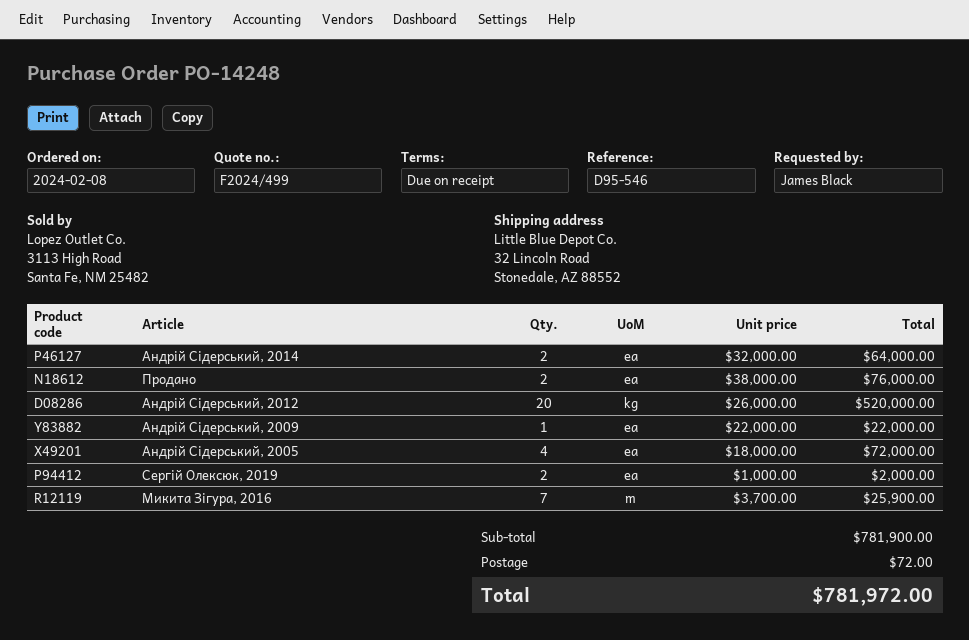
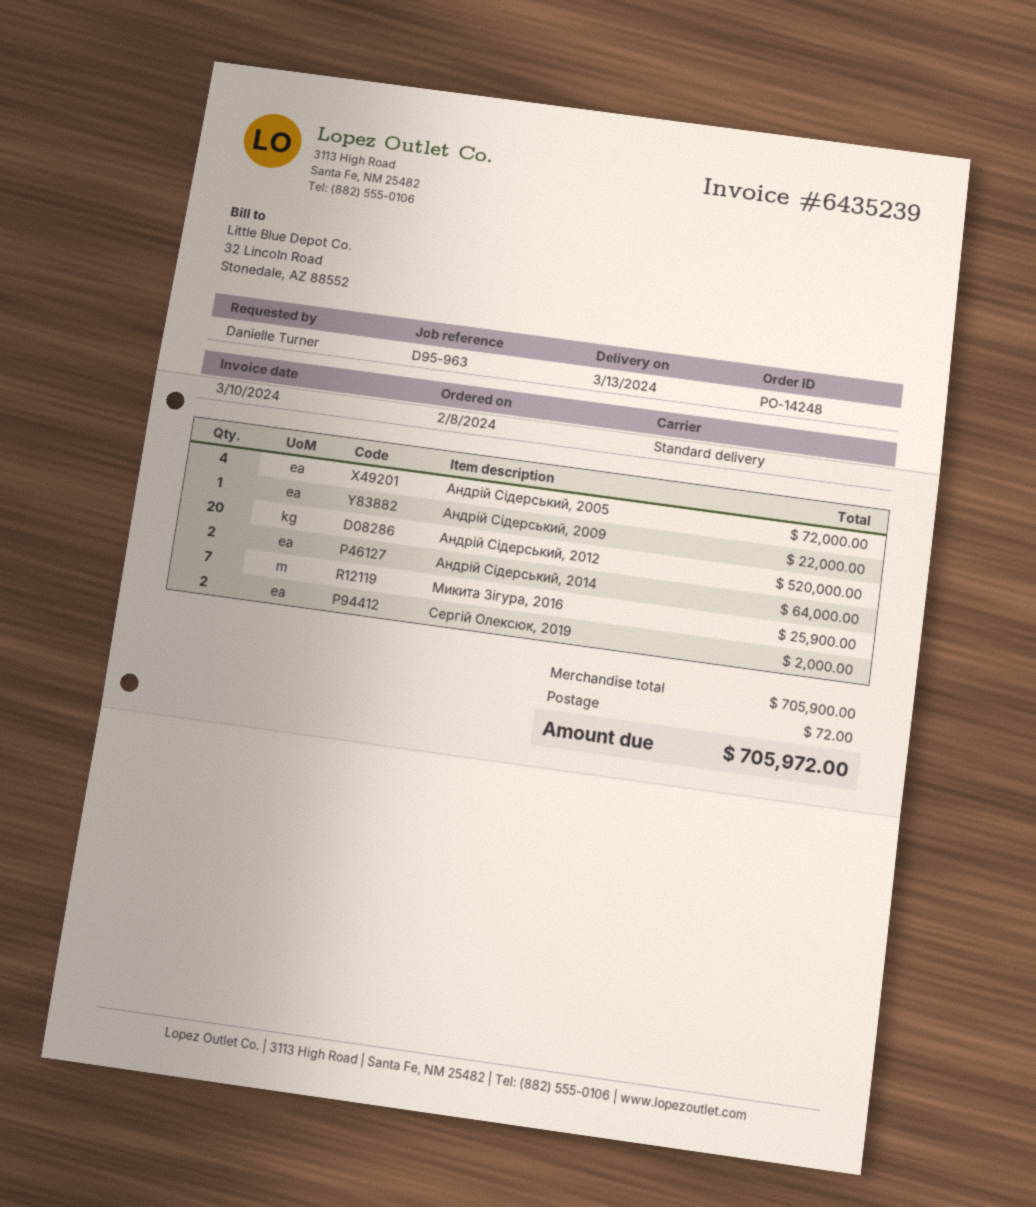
reference: D95-546 -> D95-963
ordered by: James Black -> Danielle Turner
Продано: 2 for 76000.00 -> none
subtotal: 781900.00 -> 705900.00
total: 781972.00 -> 705972.00

